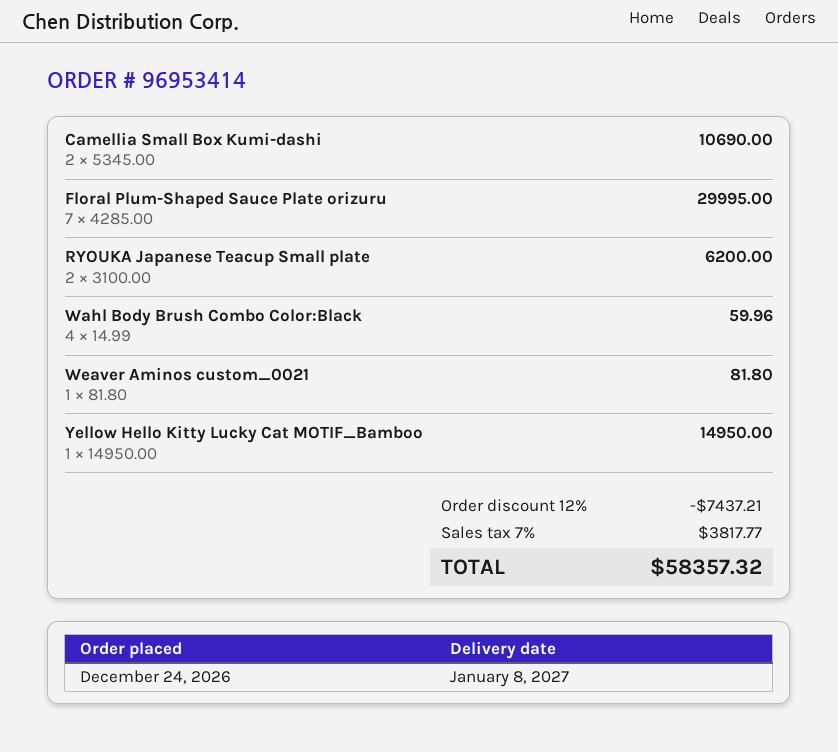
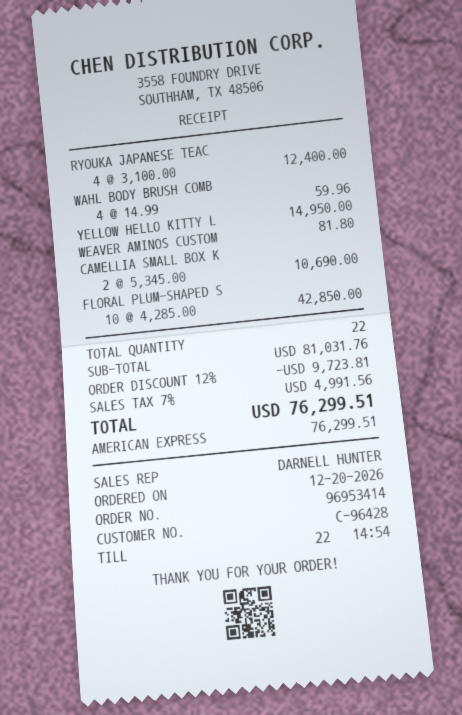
order date: 2026-12-24 -> 2026-12-20
Floral Plum-Shaped Sauce Plate orizuru: 7 x 4285.00 = 29995.00 -> 10 x 4285.00 = 42850.00
RYOUKA Japanese Teacup Small plate: 2 x 3100.00 = 6200.00 -> 4 x 3100.00 = 12400.00
discount: 12% = 7437.21 -> 12% = 9723.81
tax: 7% = 3817.77 -> 7% = 4991.56
total: 58357.32 -> 76299.51

